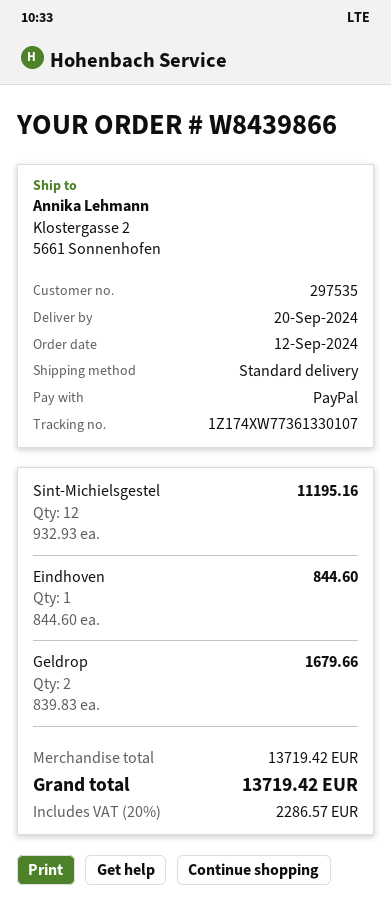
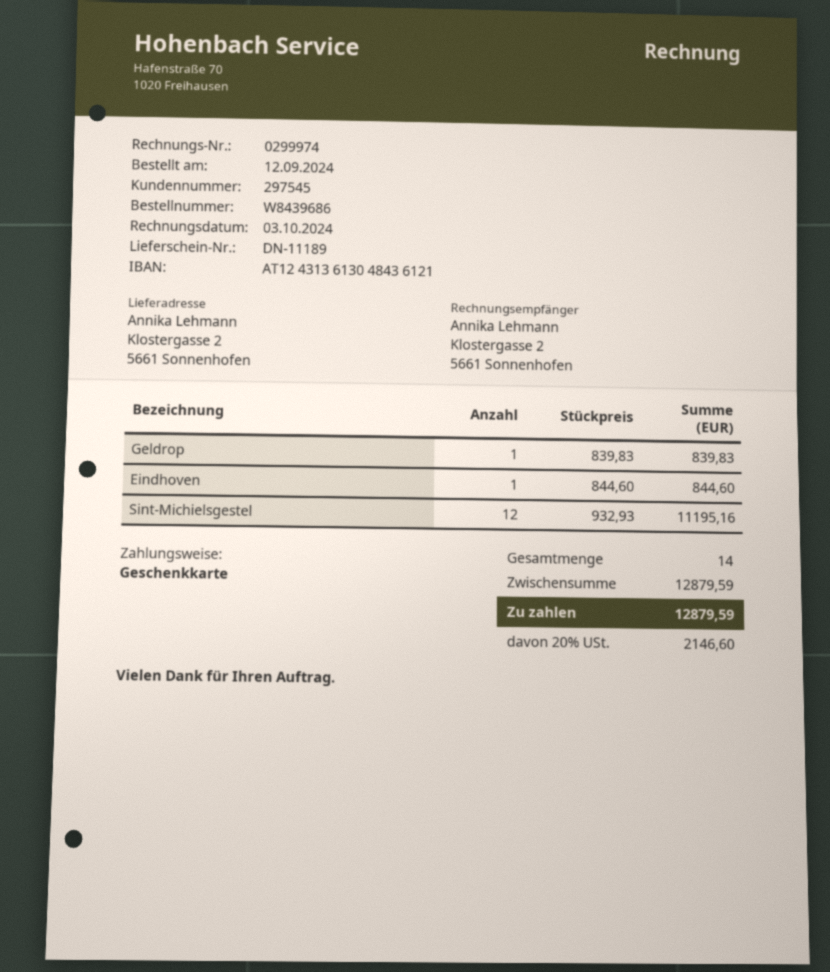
order number: W8439866 -> W8439686
customer number: 297535 -> 297545
payment method: PayPal -> gift card
Geldrop: 2 x 839.83 = 1679.66 -> 1 x 839.83 = 839.83
subtotal: 13719.42 -> 12879.59
tax: 20% = 2286.57 -> 20% = 2146.60
total: 13719.42 -> 12879.59

